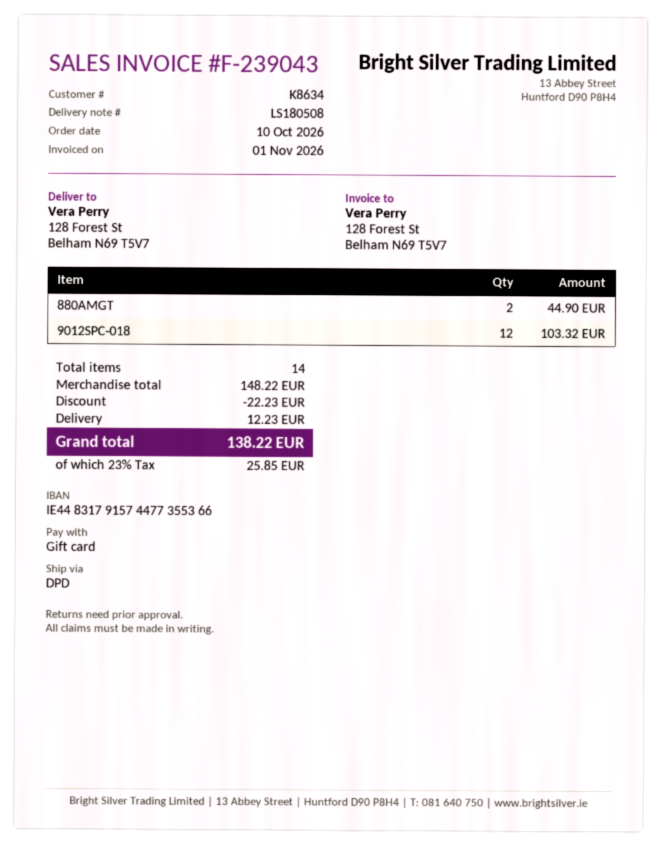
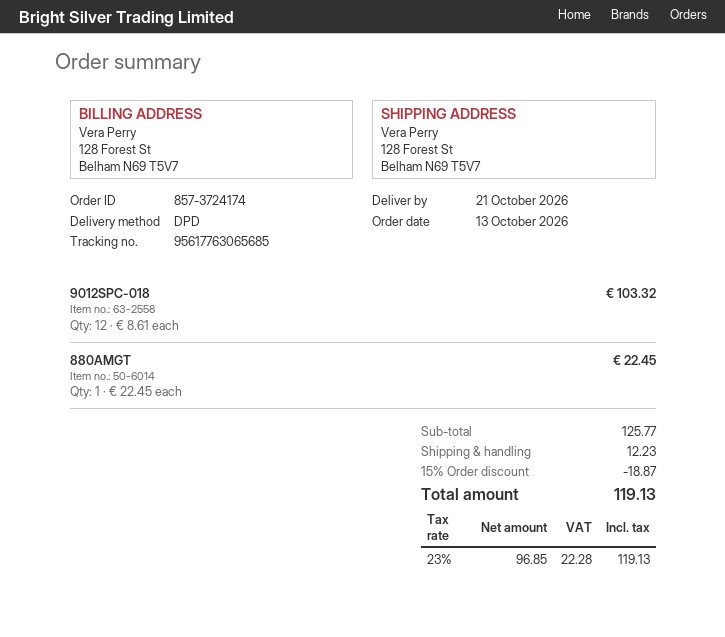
order date: 2026-10-10 -> 2026-10-13
880AMGT: 2 for 44.90 -> 1 for 22.45
subtotal: 148.22 -> 125.77
discount: 22.23 -> 18.87
tax: 23% = 25.85 -> 23% = 22.28
total: 138.22 -> 119.13

